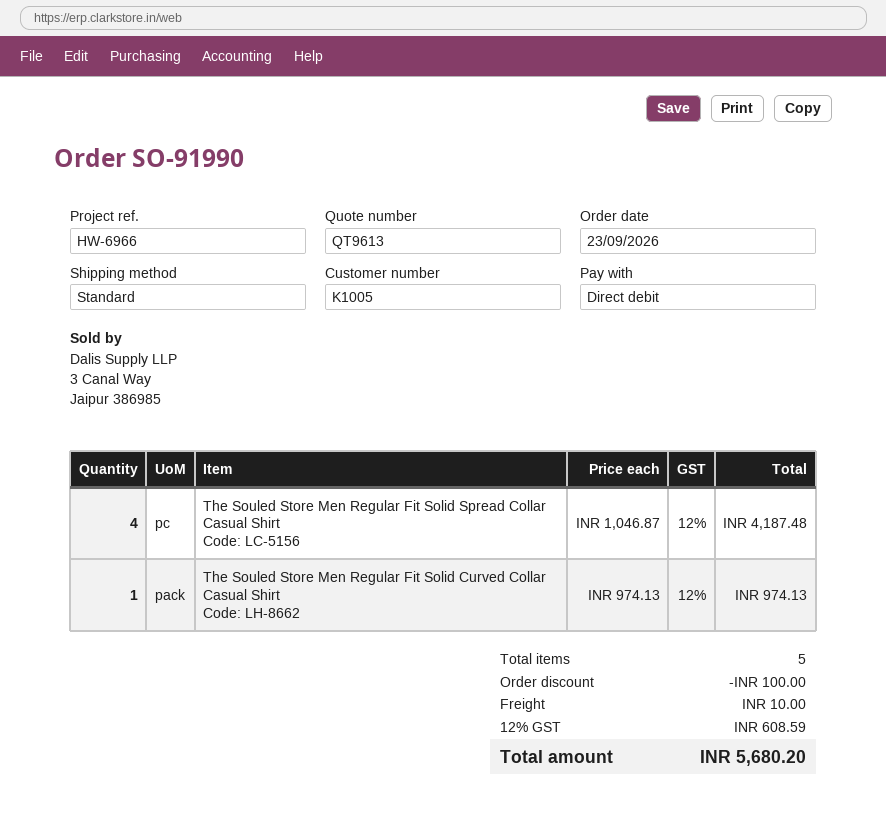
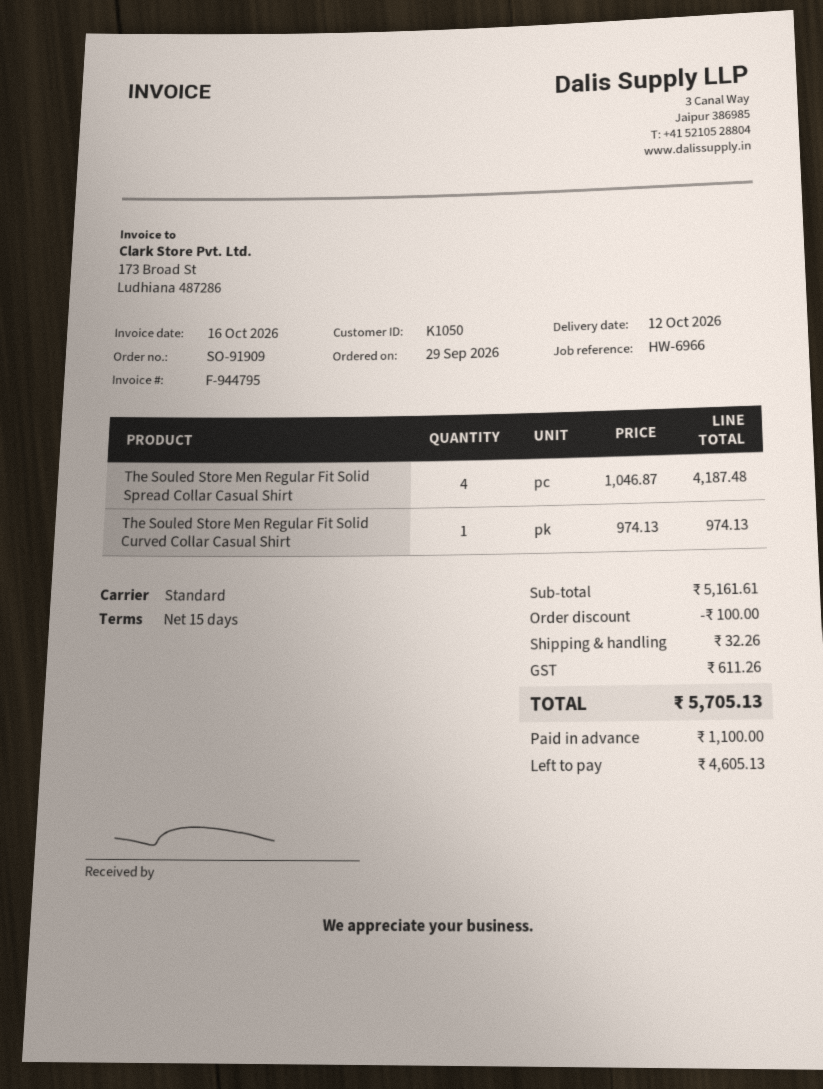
order number: SO-91990 -> SO-91909
order date: 2026-09-23 -> 2026-09-29
customer number: K1005 -> K1050
shipping: 10.00 -> 32.26
tax: 608.59 -> 611.26
total: 5680.20 -> 5705.13

